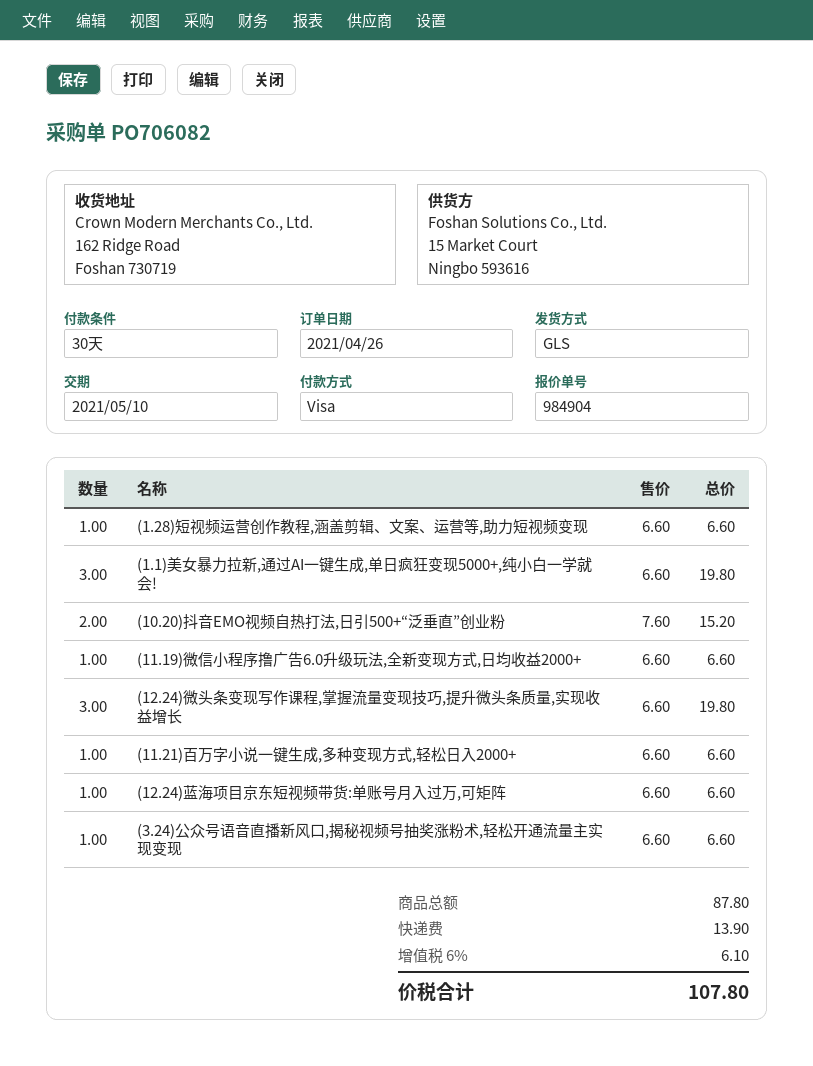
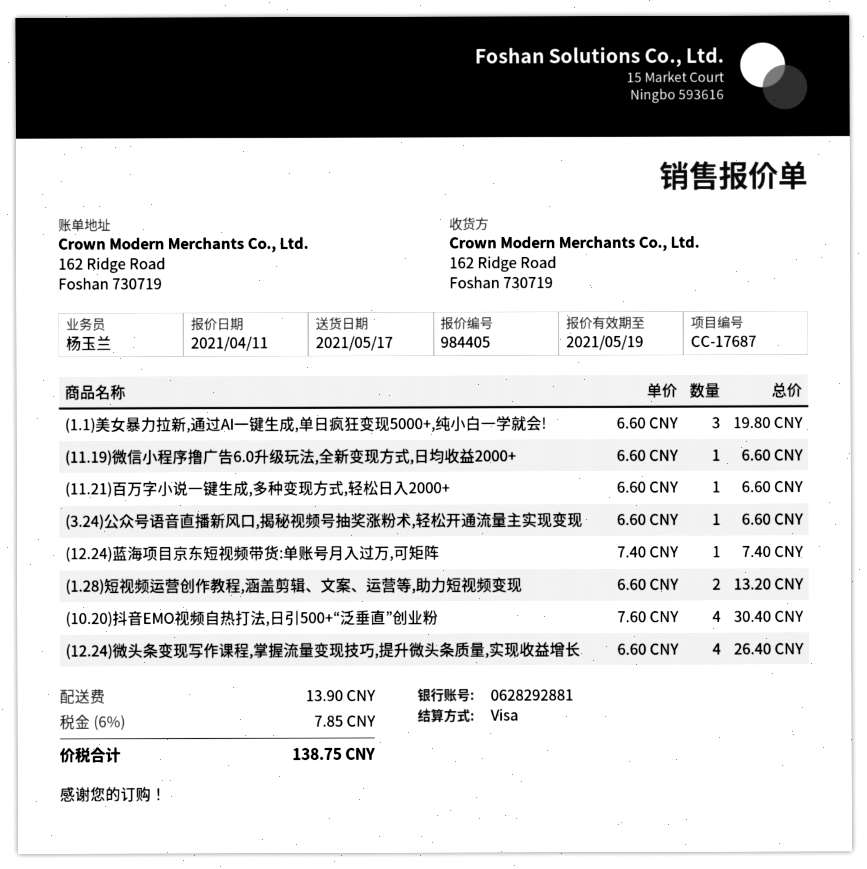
quote number: 984904 -> 984405
delivery date: 2021-05-10 -> 2021-05-17
(1.28)短视频运营创作教程,涵盖剪辑、文案、运营等,助力短视频变现: 1 x 6.60 = 6.60 -> 2 x 6.60 = 13.20
(10.20)抖音EMO视频自热打法,日引500+“泛垂直”创业粉: 2 x 7.60 = 15.20 -> 4 x 7.60 = 30.40
(12.24)微头条变现写作课程,掌握流量变现技巧,提升微头条质量,实现收益增长: 3 x 6.60 = 19.80 -> 4 x 6.60 = 26.40
(12.24)蓝海项目京东短视频带货:单账号月入过万,可矩阵: 1 x 6.60 = 6.60 -> 1 x 7.40 = 7.40
tax: 6% = 6.10 -> 6% = 7.85
total: 107.80 -> 138.75

